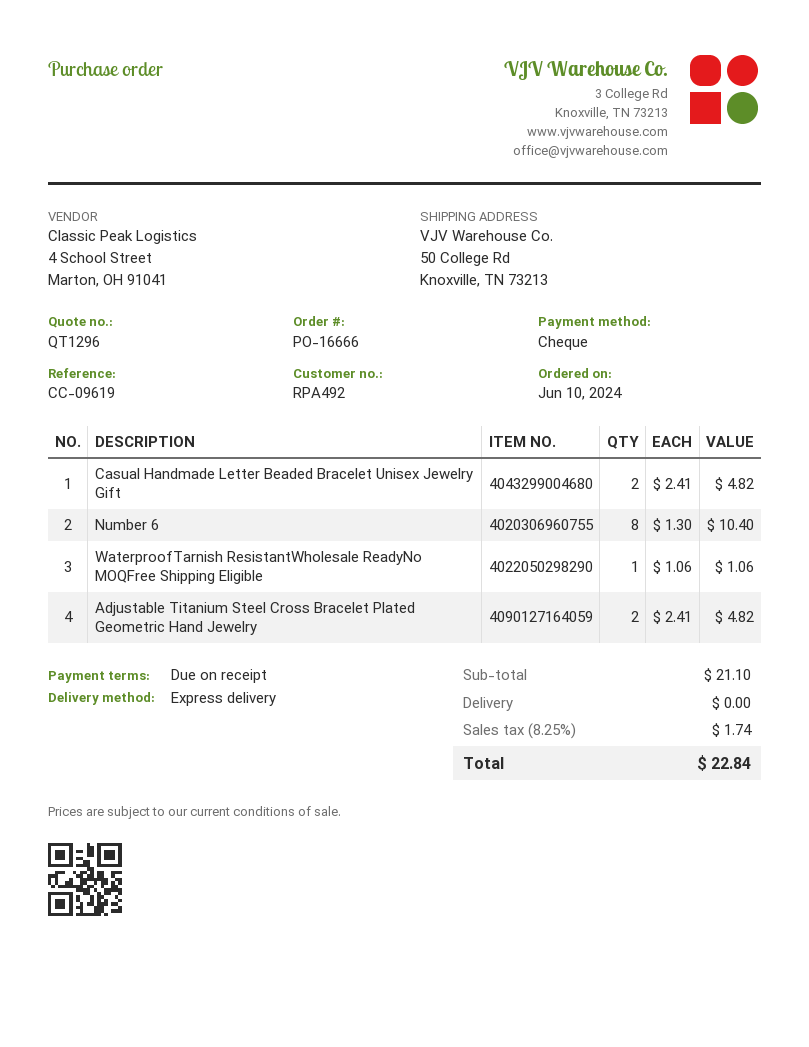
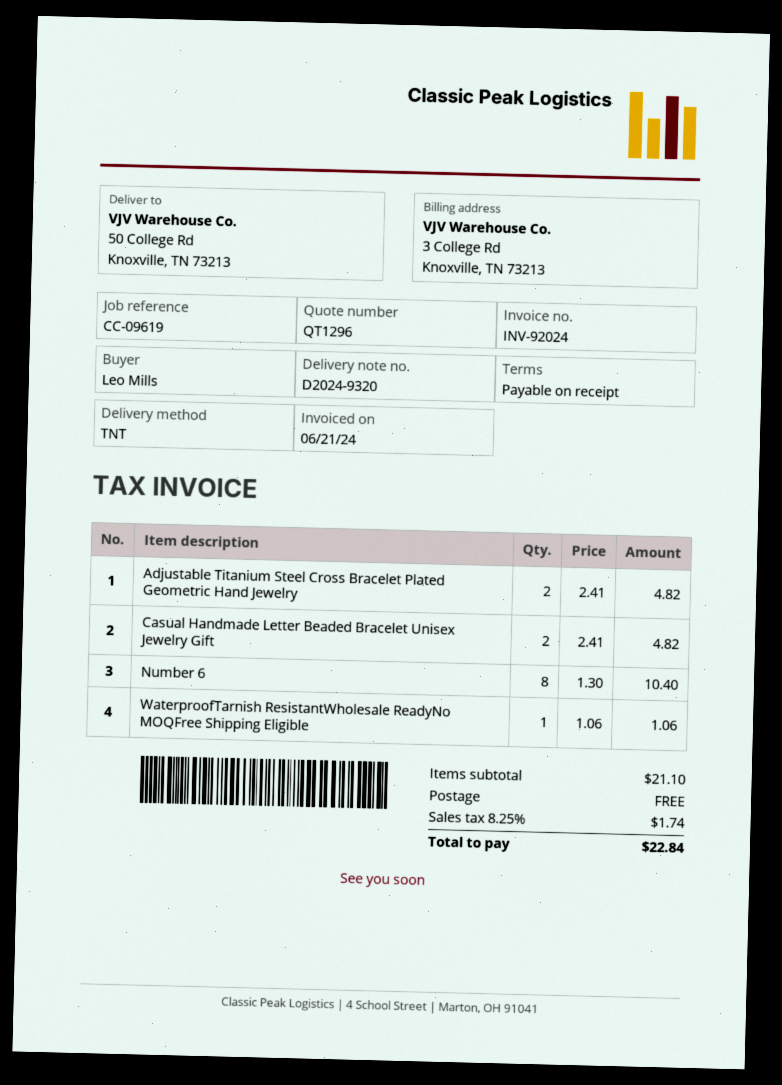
shipping method: express -> TNT

